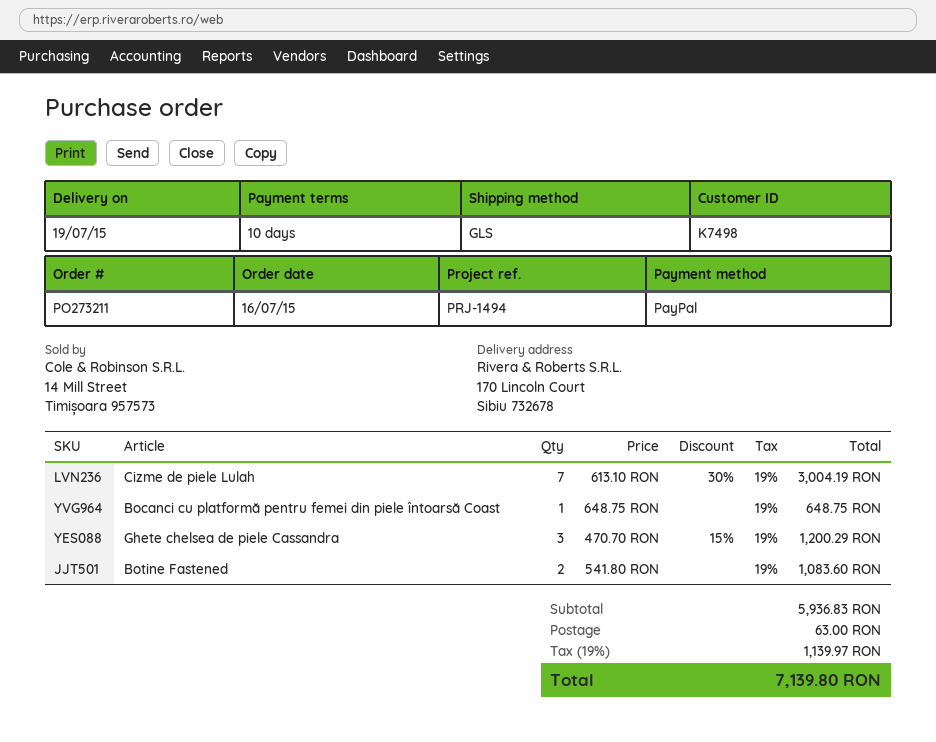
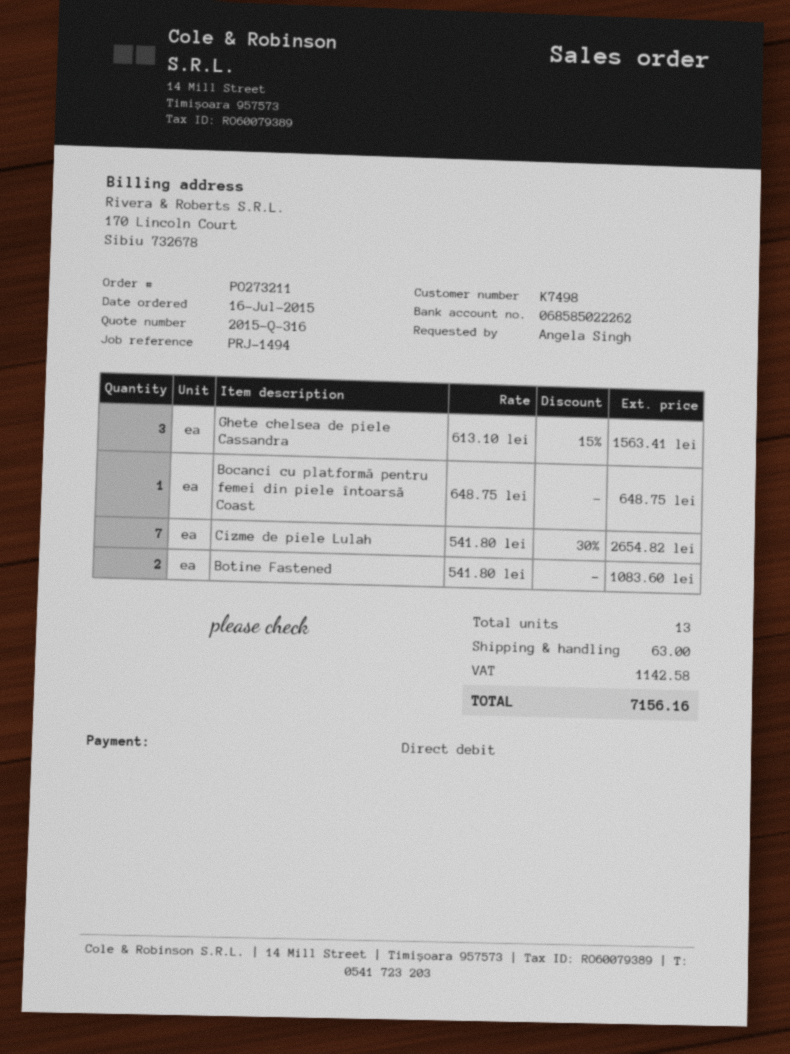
payment method: PayPal -> direct debit
Cizme de piele Lulah: 7 x 613.10 - 30% = 3004.19 -> 7 x 541.80 - 30% = 2654.82
Ghete chelsea de piele Cassandra: 3 x 470.70 - 15% = 1200.29 -> 3 x 613.10 - 15% = 1563.41
tax: 1139.97 -> 1142.58
total: 7139.80 -> 7156.16

